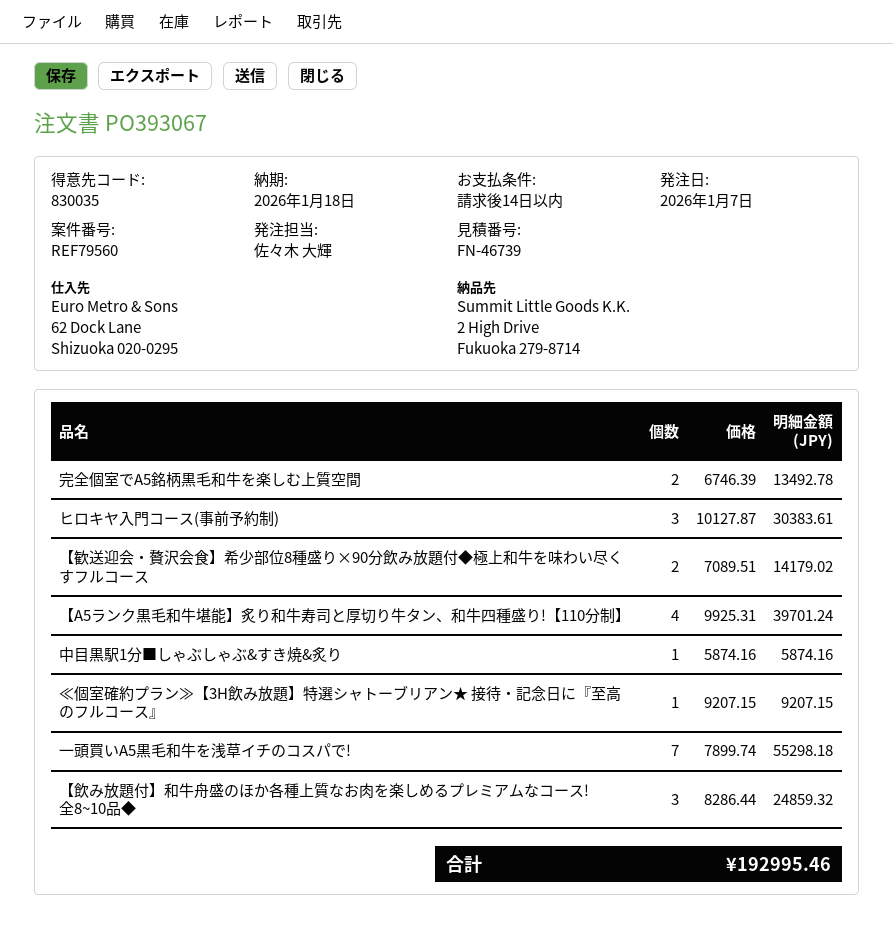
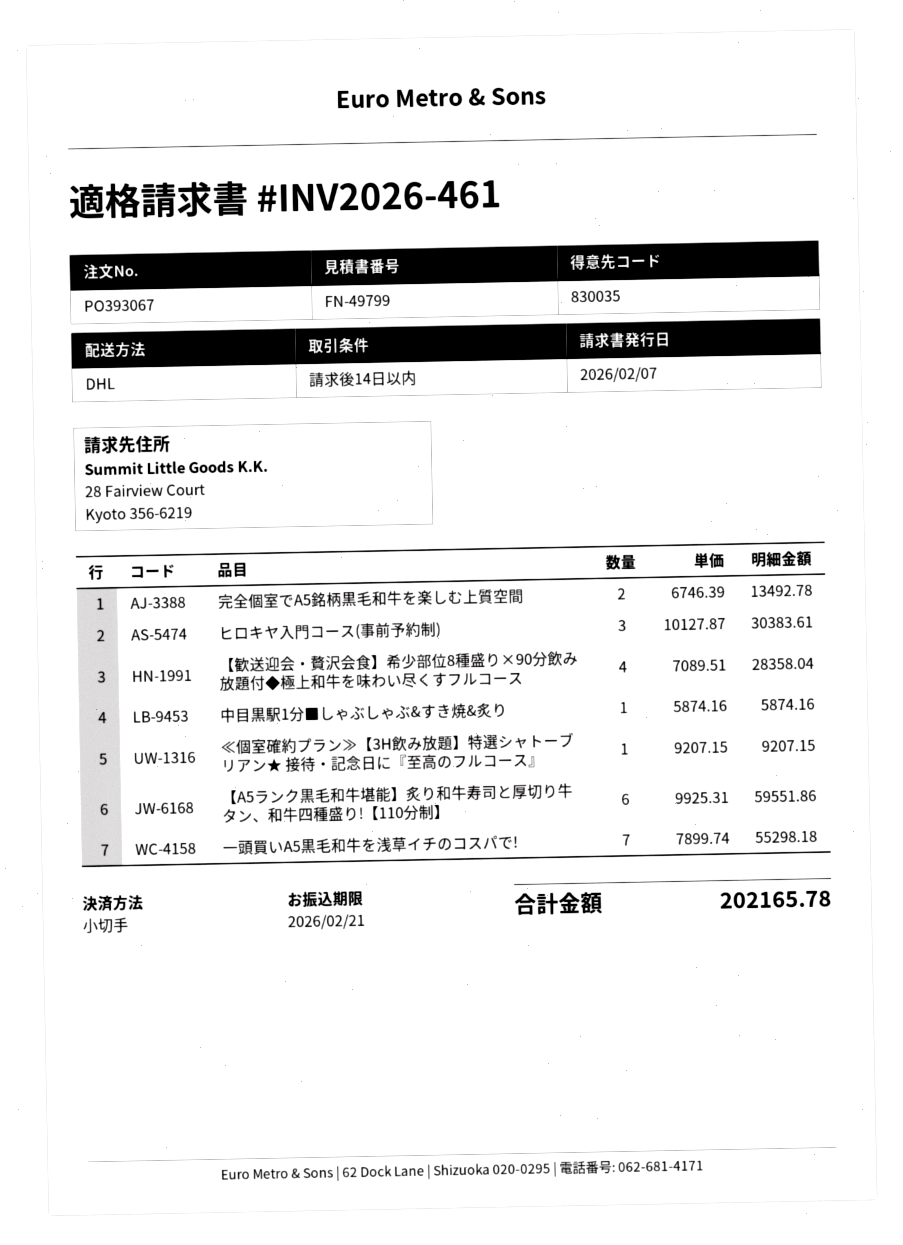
quote number: FN-46739 -> FN-49799
【歓送迎会・贅沢会食】希少部位8種盛り×90分飲み放題付◆極上和牛を味わい尽くすフルコース: 2 x 7089.51 = 14179.02 -> 4 x 7089.51 = 28358.04
【A5ランク黒毛和牛堪能】炙り和牛寿司と厚切り牛タン、和牛四種盛り!【110分制】: 4 x 9925.31 = 39701.24 -> 6 x 9925.31 = 59551.86
【飲み放題付】和牛舟盛のほか各種上質なお肉を楽しめるプレミアムなコース!全8~10品◆: 3 x 8286.44 = 24859.32 -> none
total: 192995.46 -> 202165.78

